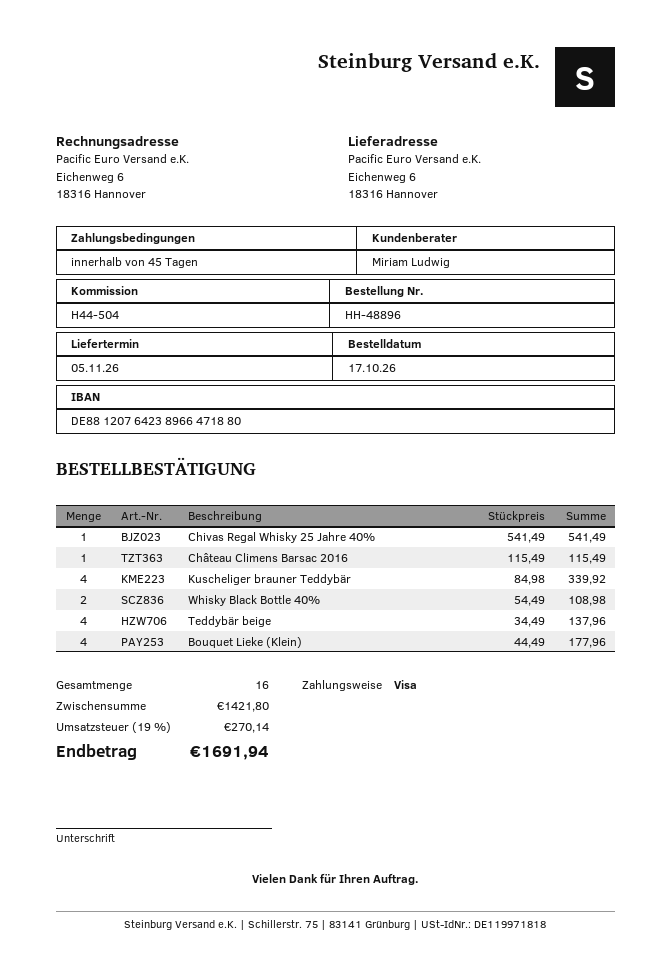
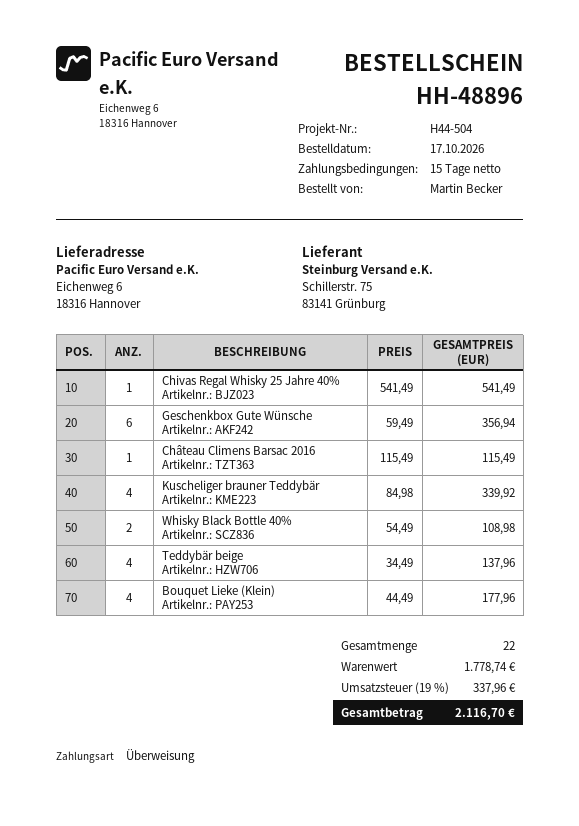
payment terms: 45 days -> 15 days
payment method: Visa -> bank transfer
Geschenkbox Gute Wünsche: none -> 6 x 59.49 = 356.94
total quantity: 16 -> 22
subtotal: 1421.80 -> 1778.74
tax: 19% = 270.14 -> 19% = 337.96
total: 1691.94 -> 2116.70

